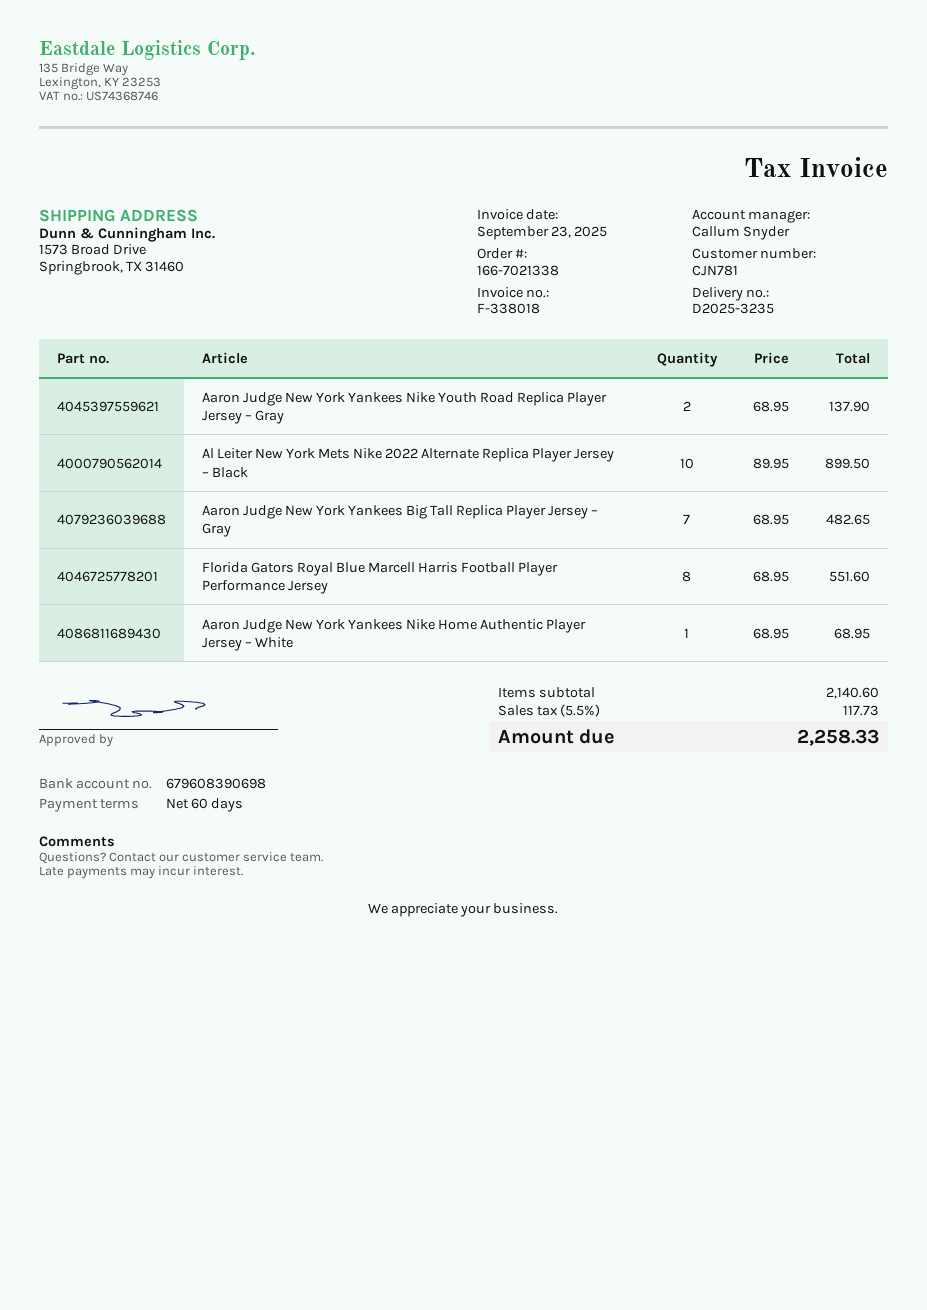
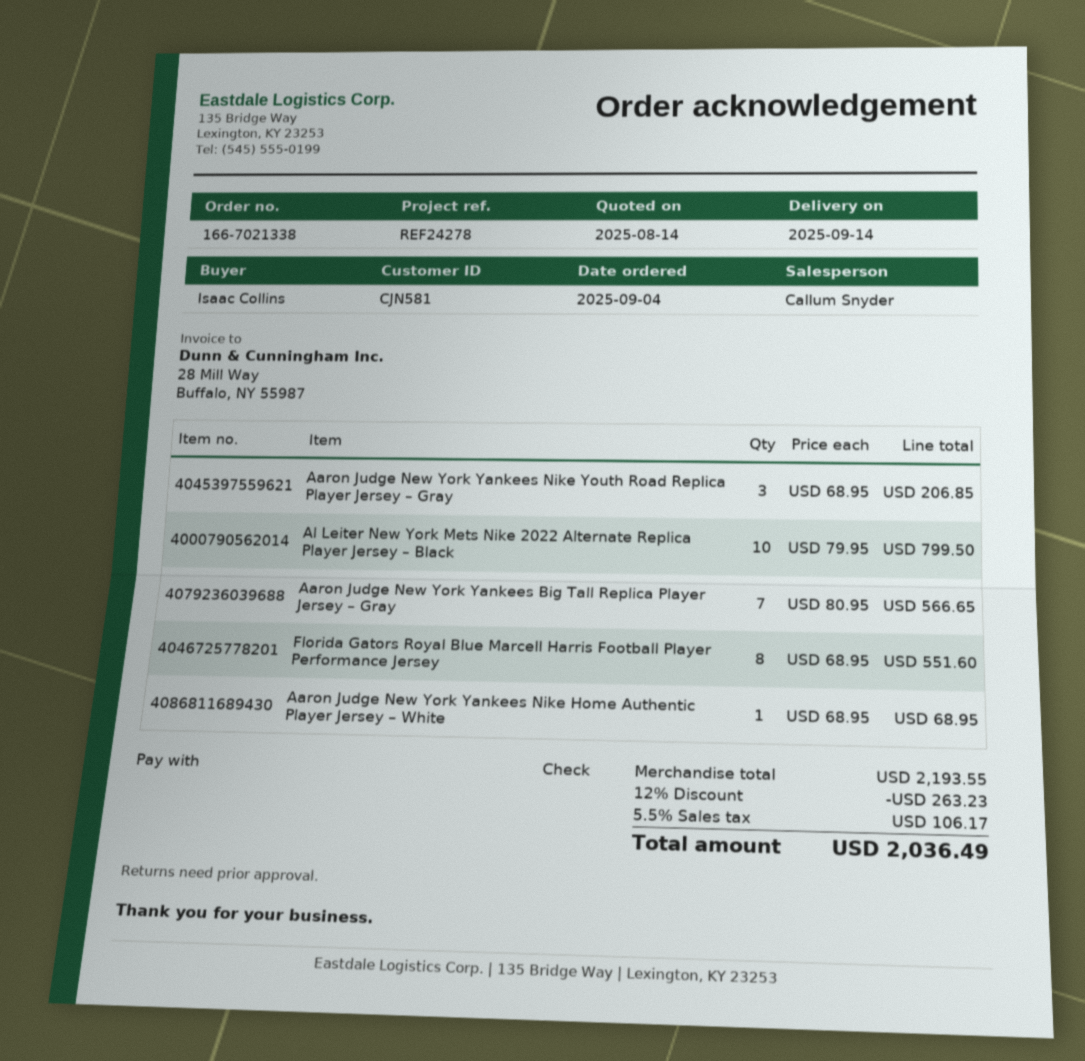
customer number: CJN781 -> CJN581
Aaron Judge New York Yankees Nike Youth Road Replica Player Jersey – Gray: 2 x 68.95 = 137.90 -> 3 x 68.95 = 206.85
Al Leiter New York Mets Nike 2022 Alternate Replica Player Jersey – Black: 10 x 89.95 = 899.50 -> 10 x 79.95 = 799.50
Aaron Judge New York Yankees Big Tall Replica Player Jersey – Gray: 7 x 68.95 = 482.65 -> 7 x 80.95 = 566.65
subtotal: 2140.60 -> 2193.55
discount: none -> 12% = 263.23
tax: 5.5% = 117.73 -> 5.5% = 106.17
total: 2258.33 -> 2036.49

